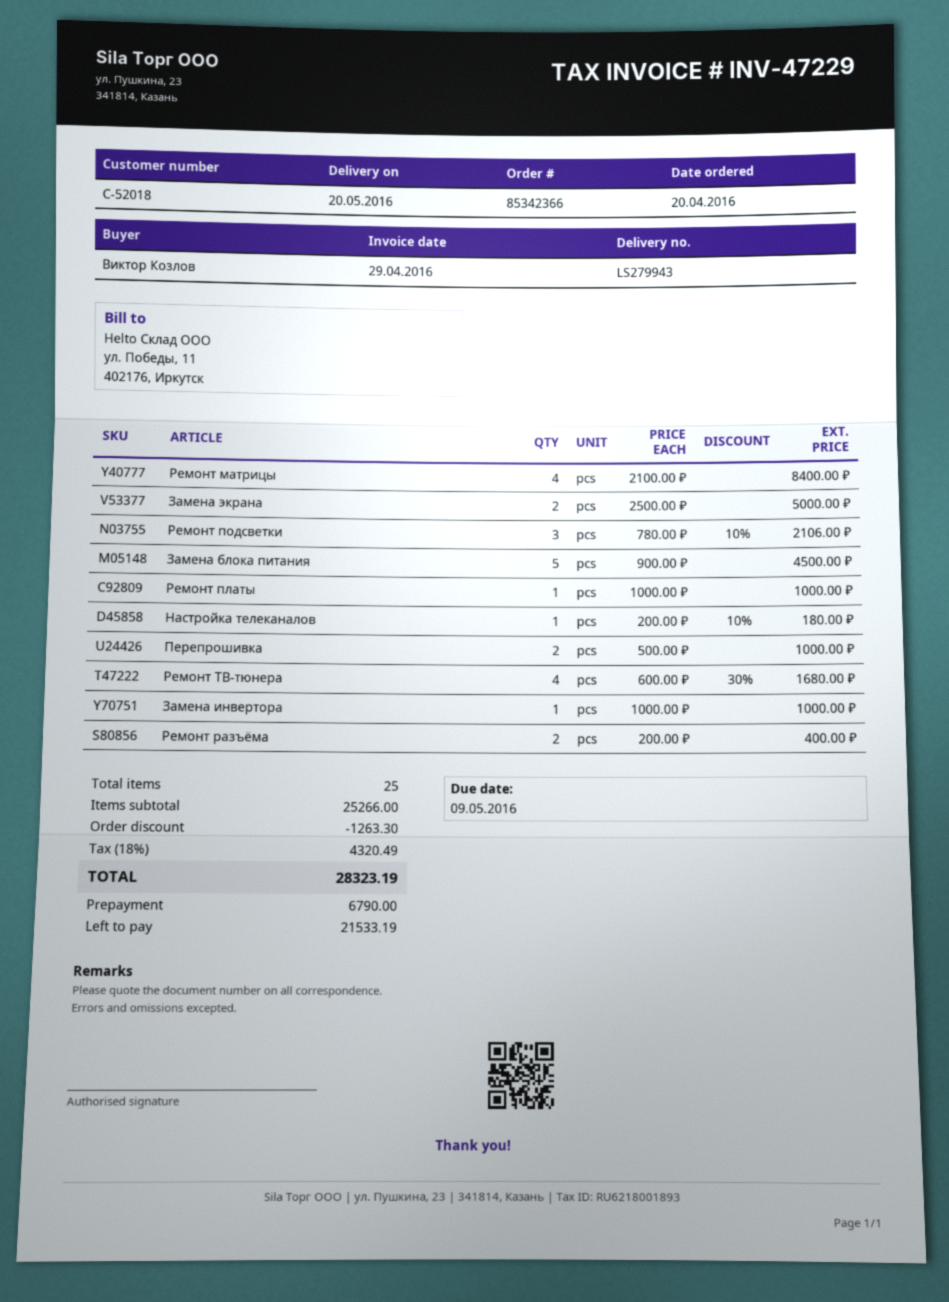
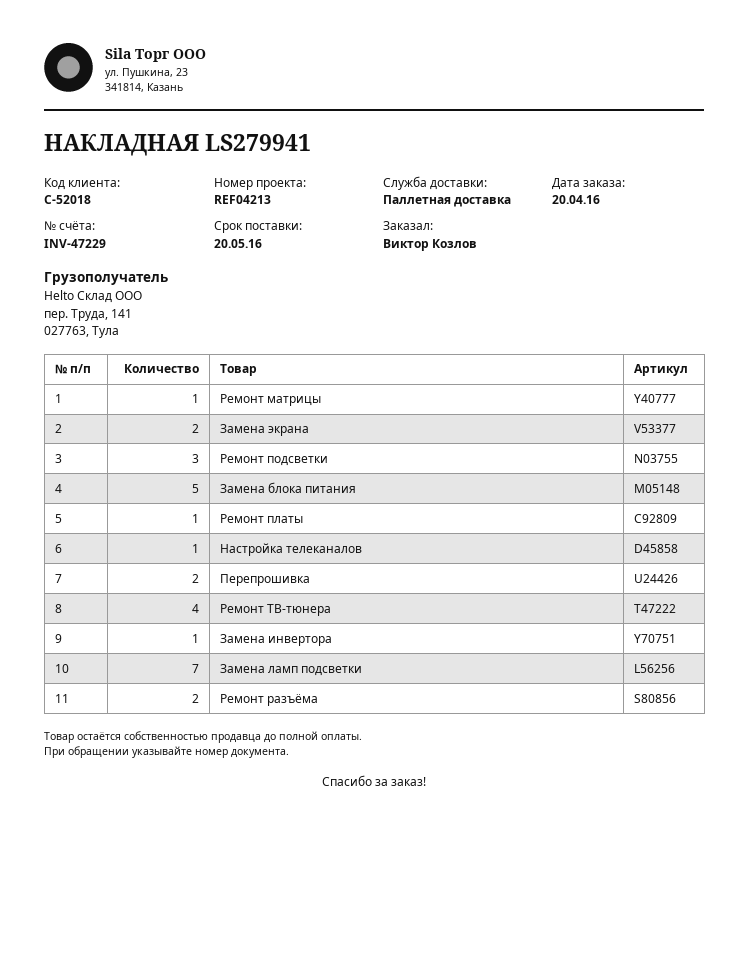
delivery note number: LS279943 -> LS279941
Ремонт матрицы: 4 -> 1
Замена ламп подсветки: none -> 7

